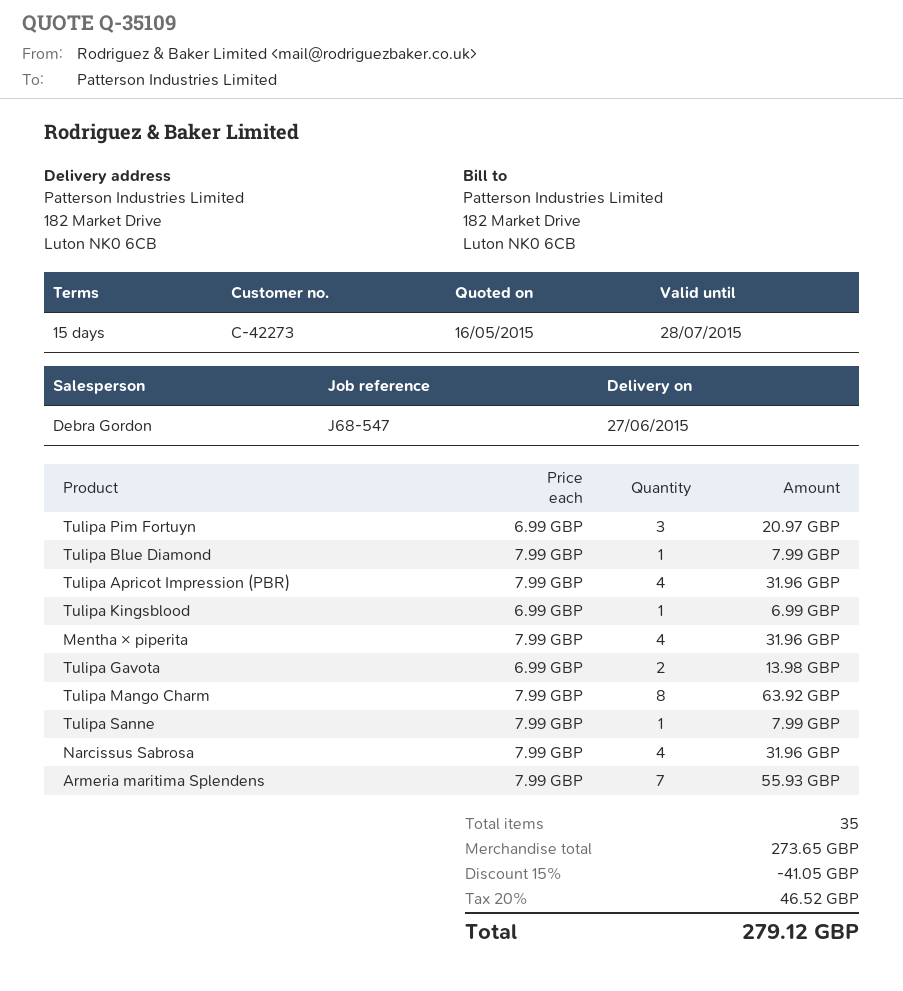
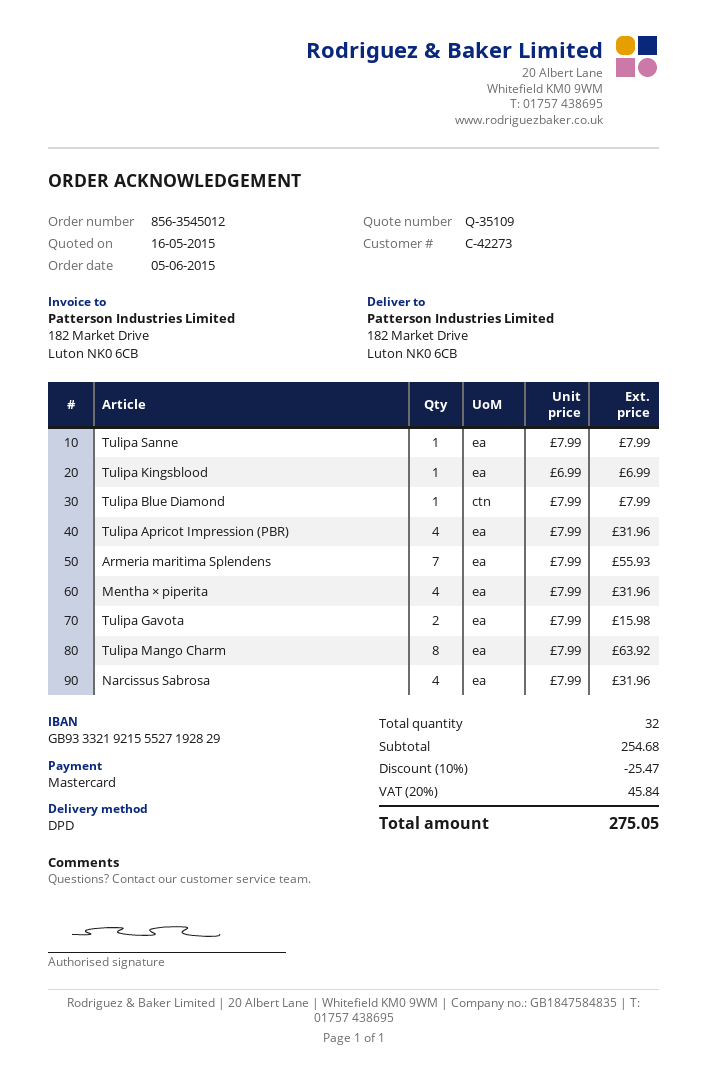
Tulipa Pim Fortuyn: 3 x 6.99 = 20.97 -> none
Tulipa Gavota: 2 x 6.99 = 13.98 -> 2 x 7.99 = 15.98
total quantity: 35 -> 32
subtotal: 273.65 -> 254.68
discount: 15% = 41.05 -> 10% = 25.47
tax: 20% = 46.52 -> 20% = 45.84
total: 279.12 -> 275.05

